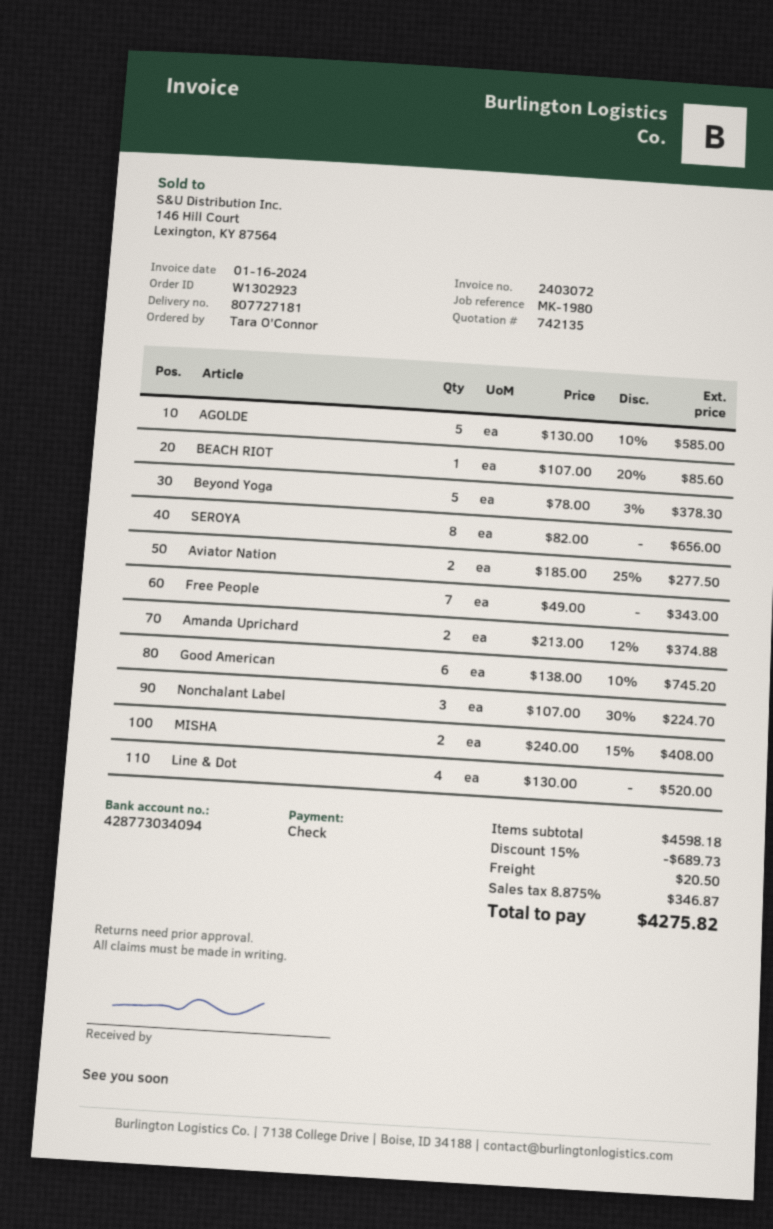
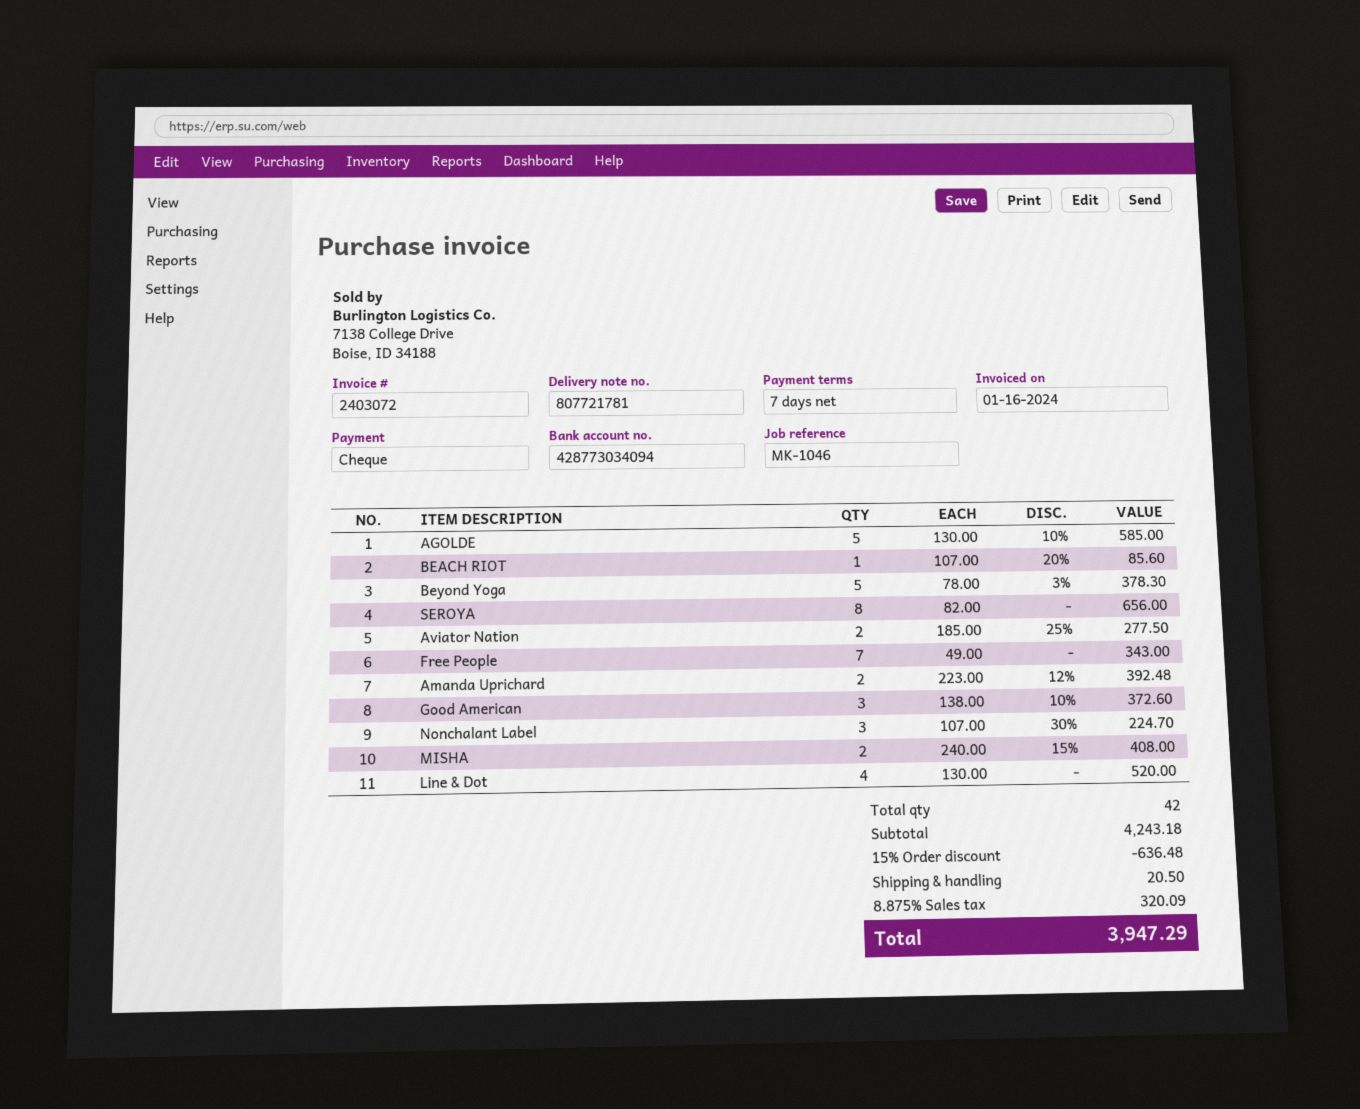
delivery note number: 807727181 -> 807721781
reference: MK-1980 -> MK-1046
Amanda Uprichard: 2 x 213.00 - 12% = 374.88 -> 2 x 223.00 - 12% = 392.48
Good American: 6 x 138.00 - 10% = 745.20 -> 3 x 138.00 - 10% = 372.60
subtotal: 4598.18 -> 4243.18
discount: 15% = 689.73 -> 15% = 636.48
tax: 8.875% = 346.87 -> 8.875% = 320.09
total: 4275.82 -> 3947.29

